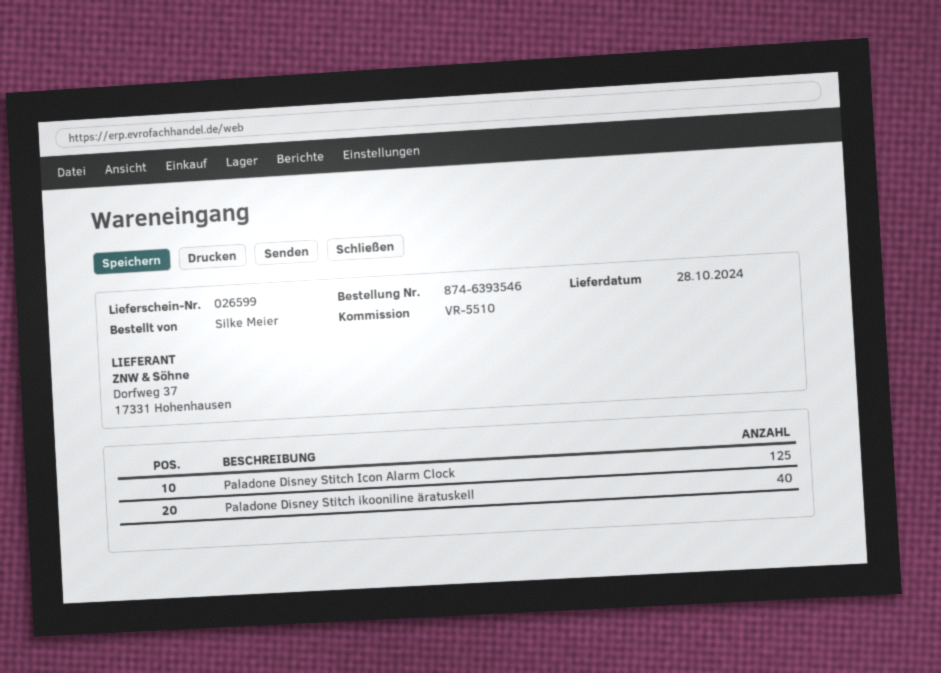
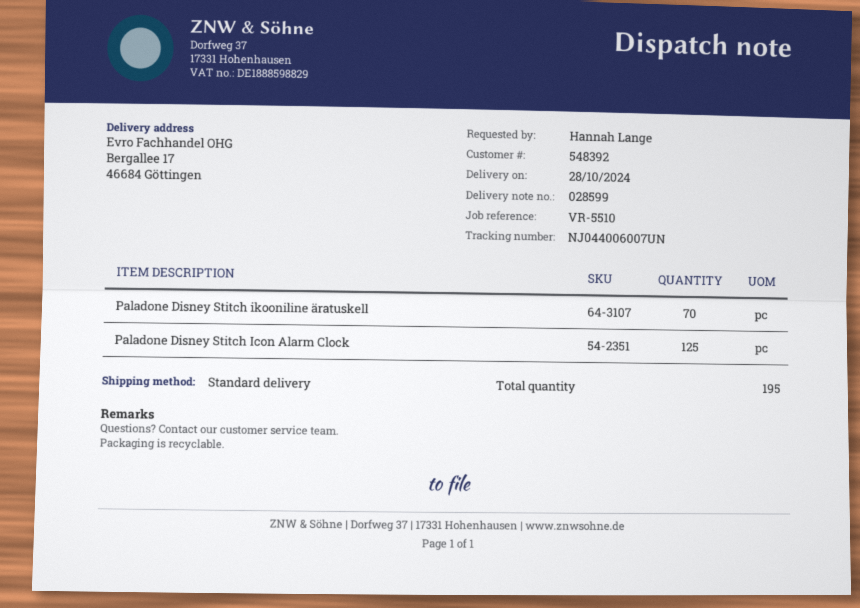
delivery note number: 026599 -> 028599
ordered by: Silke Meier -> Hannah Lange
Paladone Disney Stitch ikooniline äratuskell: 40 -> 70

